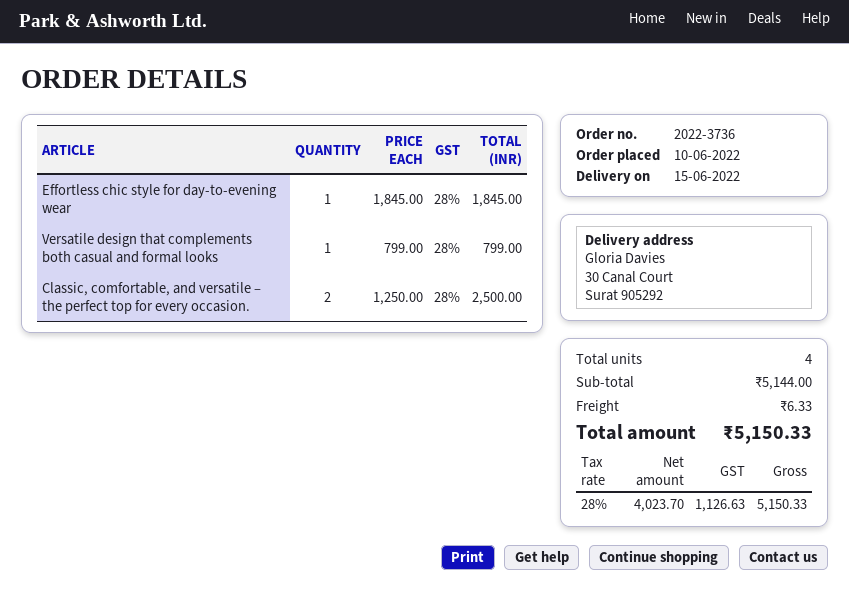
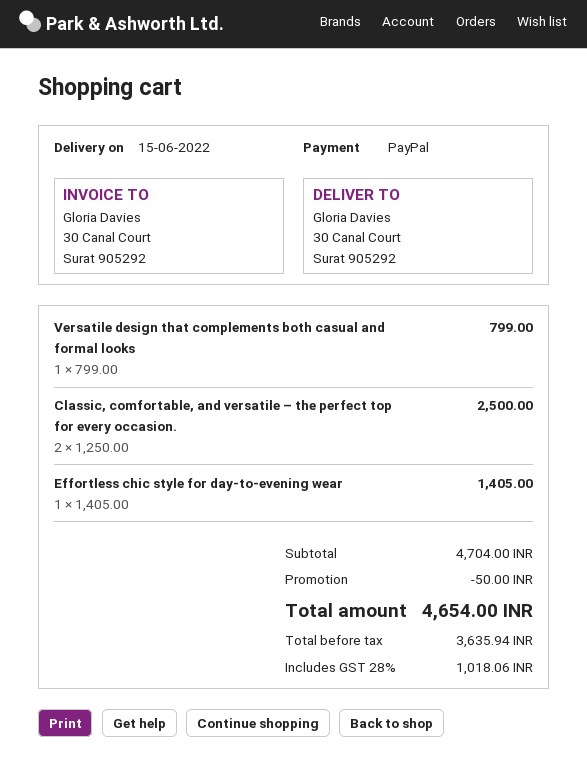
Effortless chic style for day-to-evening wear: 1 x 1845.00 = 1845.00 -> 1 x 1405.00 = 1405.00
subtotal: 5144.00 -> 4704.00
discount: none -> 50.00
shipping: 6.33 -> none
net: 4023.70 -> 3635.94
tax: 28% = 1126.63 -> 28% = 1018.06
total: 5150.33 -> 4654.00

